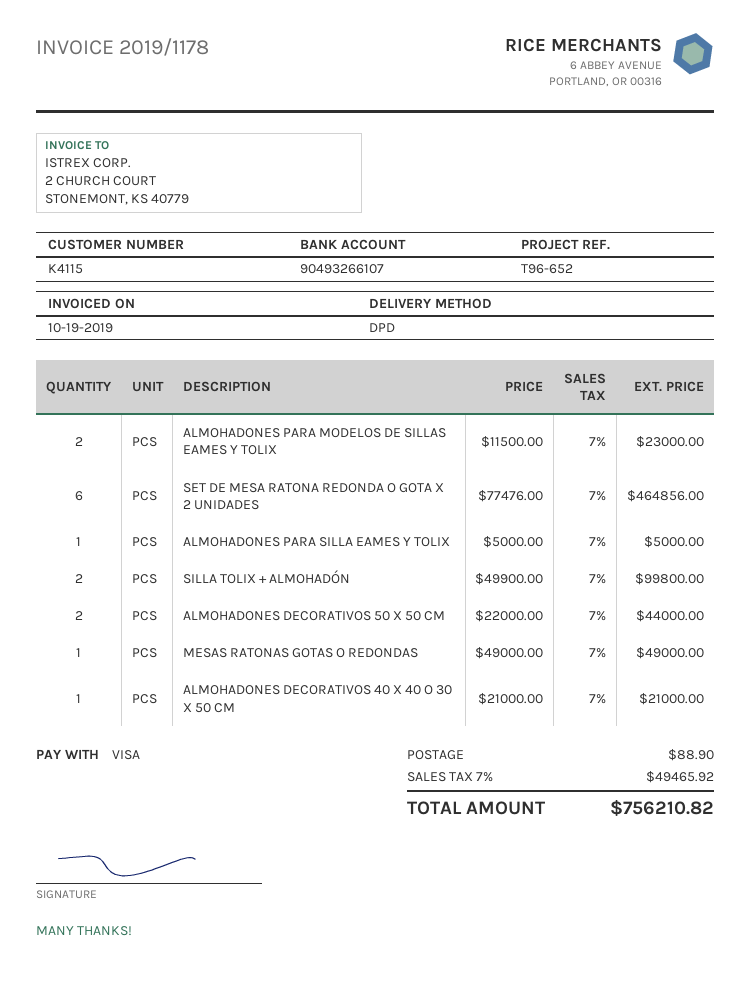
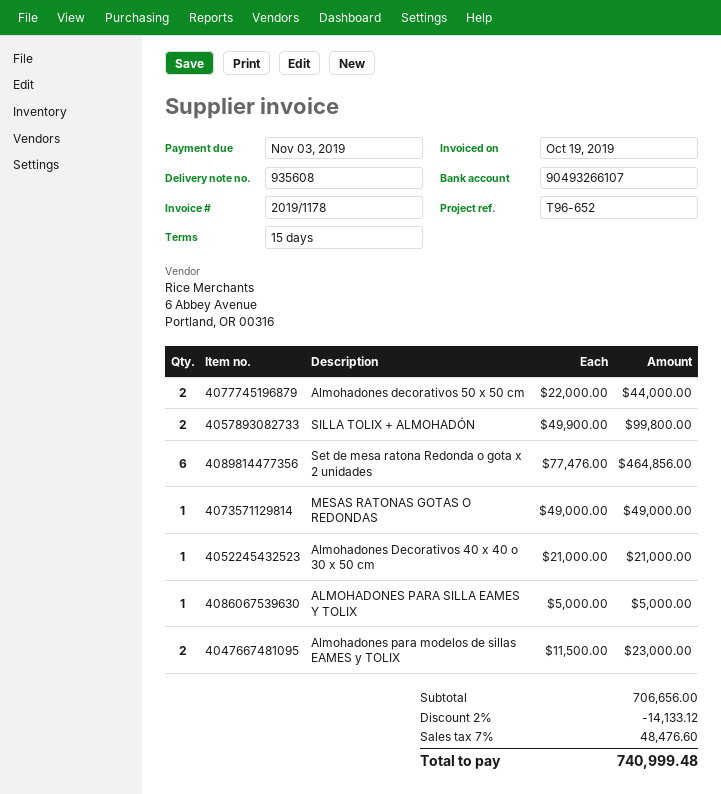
discount: none -> 2% = 14133.12
shipping: 88.90 -> none
tax: 7% = 49465.92 -> 7% = 48476.60
total: 756210.82 -> 740999.48

